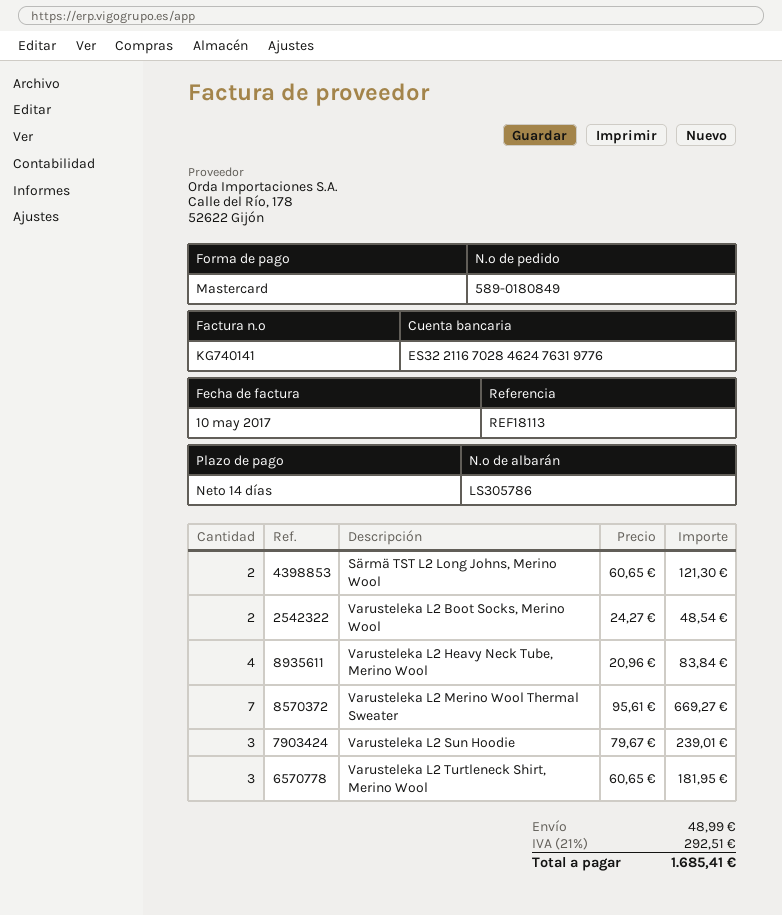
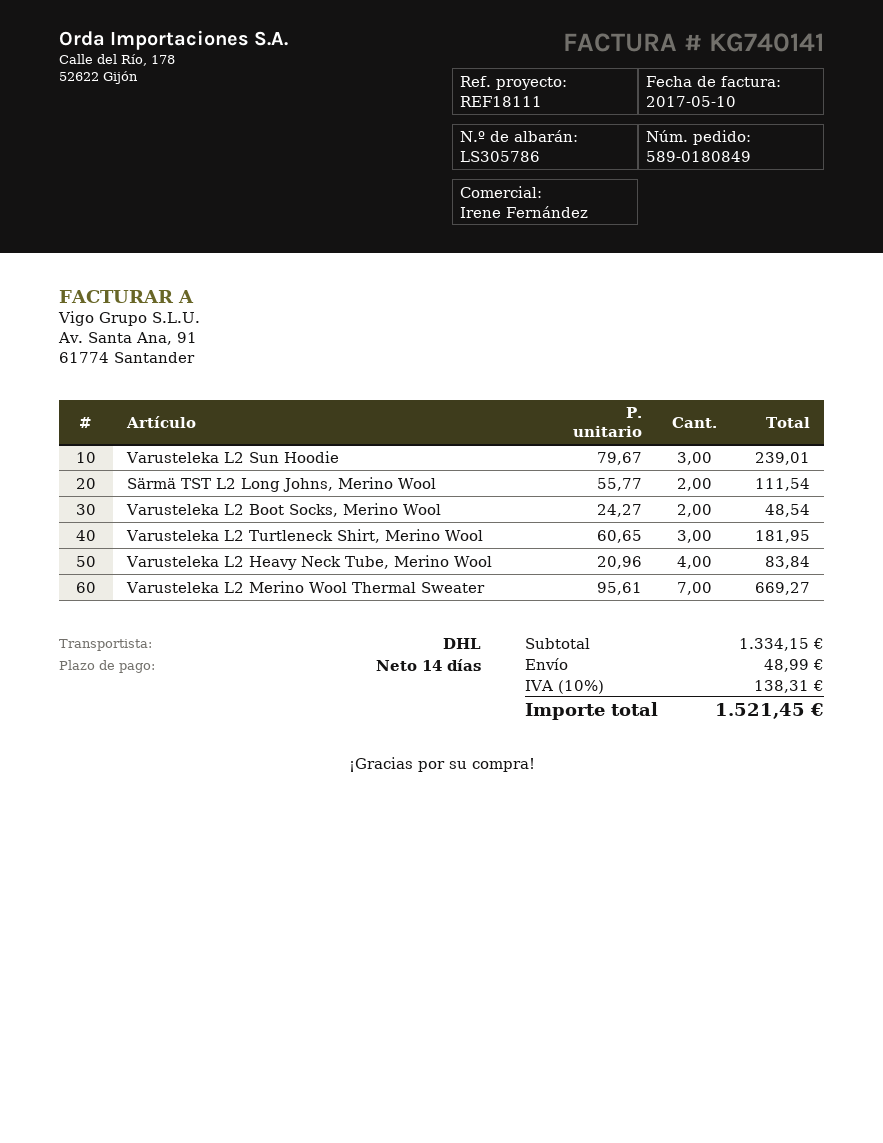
reference: REF18113 -> REF18111
Särmä TST L2 Long Johns, Merino Wool: 2 x 60.65 = 121.30 -> 2 x 55.77 = 111.54
tax: 21% = 292.51 -> 10% = 138.31
total: 1685.41 -> 1521.45

